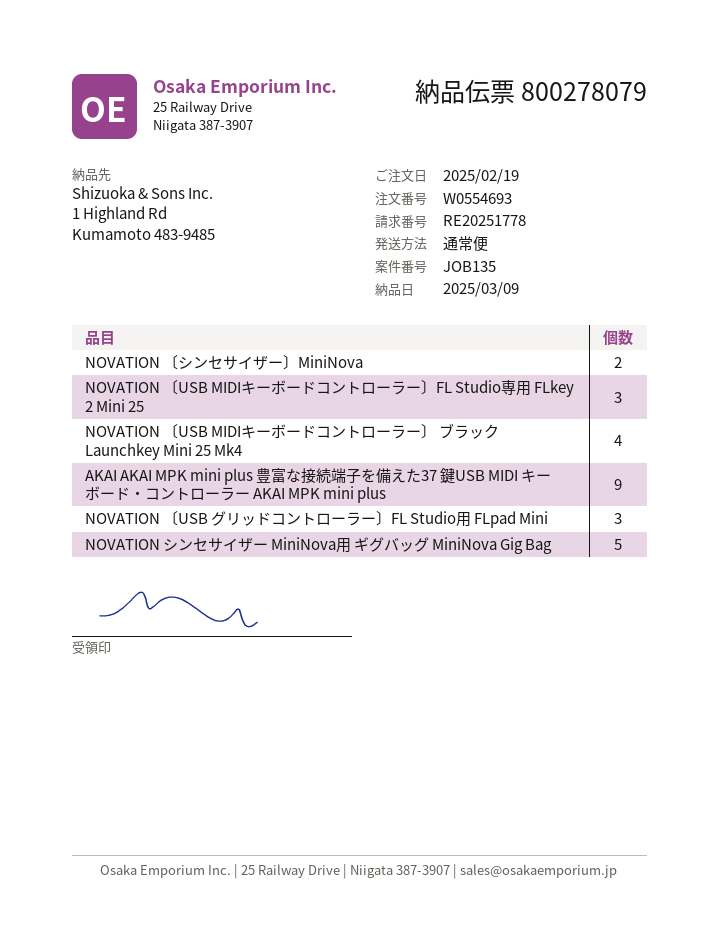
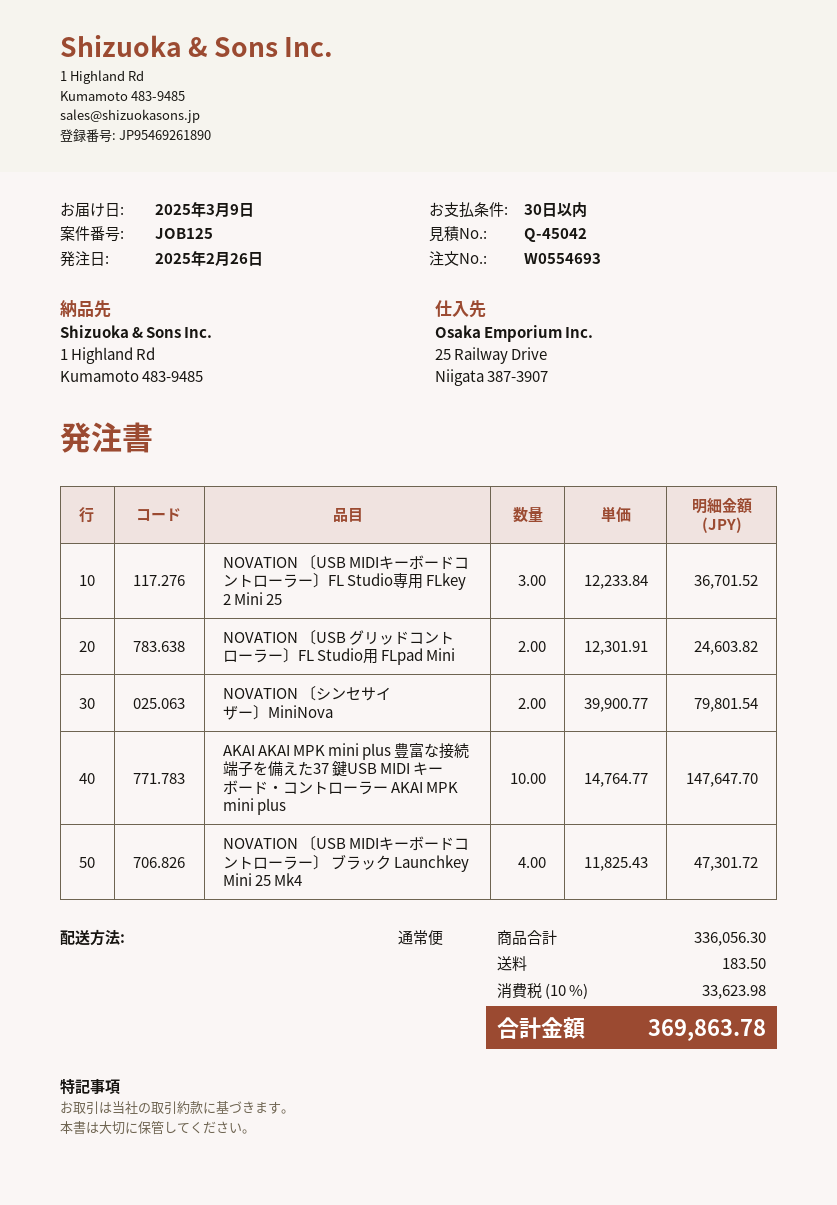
order date: 2025-02-19 -> 2025-02-26
reference: JOB135 -> JOB125
AKAI AKAI MPK mini plus 豊富な接続端子を備えた37 鍵USB MIDI キーボード・コントローラー AKAI MPK mini plus: 9 -> 10
NOVATION 〔USB グリッドコントローラー〕FL Studio用 FLpad Mini: 3 -> 2
NOVATION シンセサイザー MiniNova用 ギグバッグ MiniNova Gig Bag: 5 -> none

